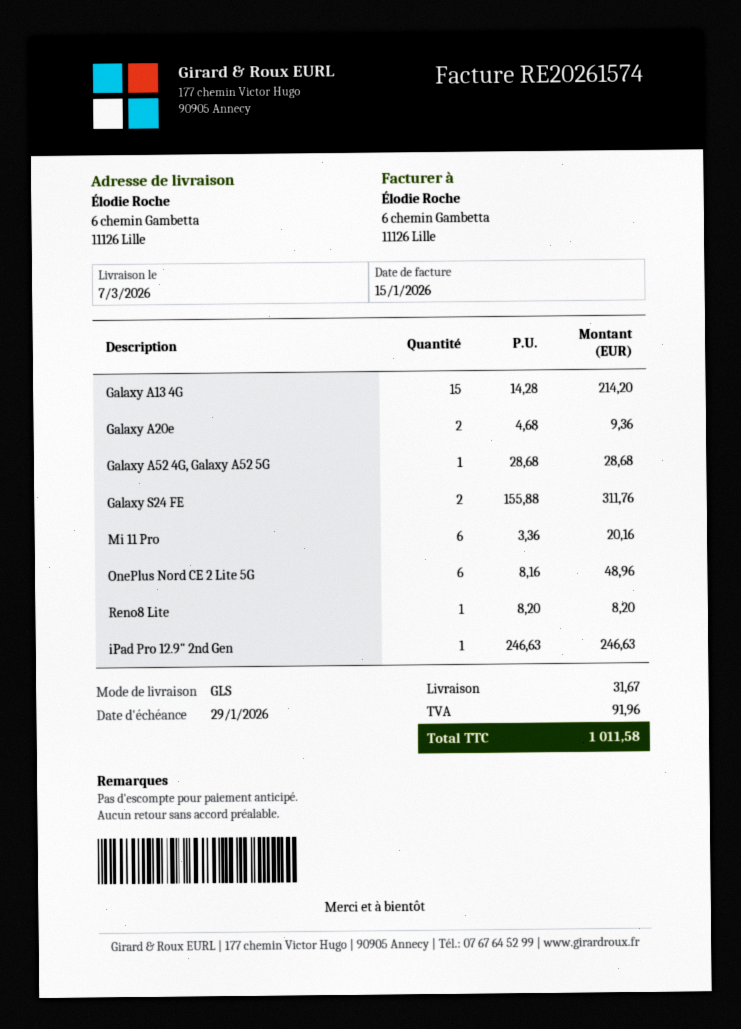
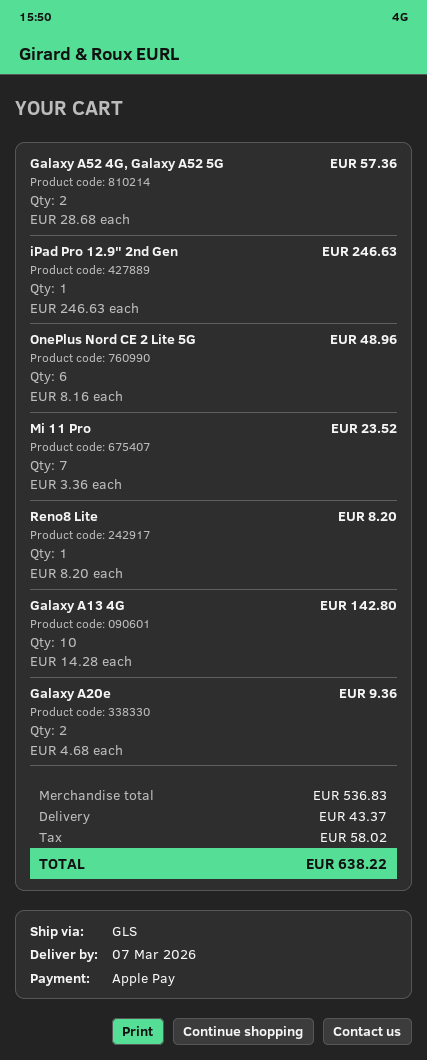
Galaxy A13 4G: 15 x 14.28 = 214.20 -> 10 x 14.28 = 142.80
Galaxy A52 4G, Galaxy A52 5G: 1 x 28.68 = 28.68 -> 2 x 28.68 = 57.36
Galaxy S24 FE: 2 x 155.88 = 311.76 -> none
Mi 11 Pro: 6 x 3.36 = 20.16 -> 7 x 3.36 = 23.52
shipping: 31.67 -> 43.37
tax: 91.96 -> 58.02
total: 1011.58 -> 638.22

